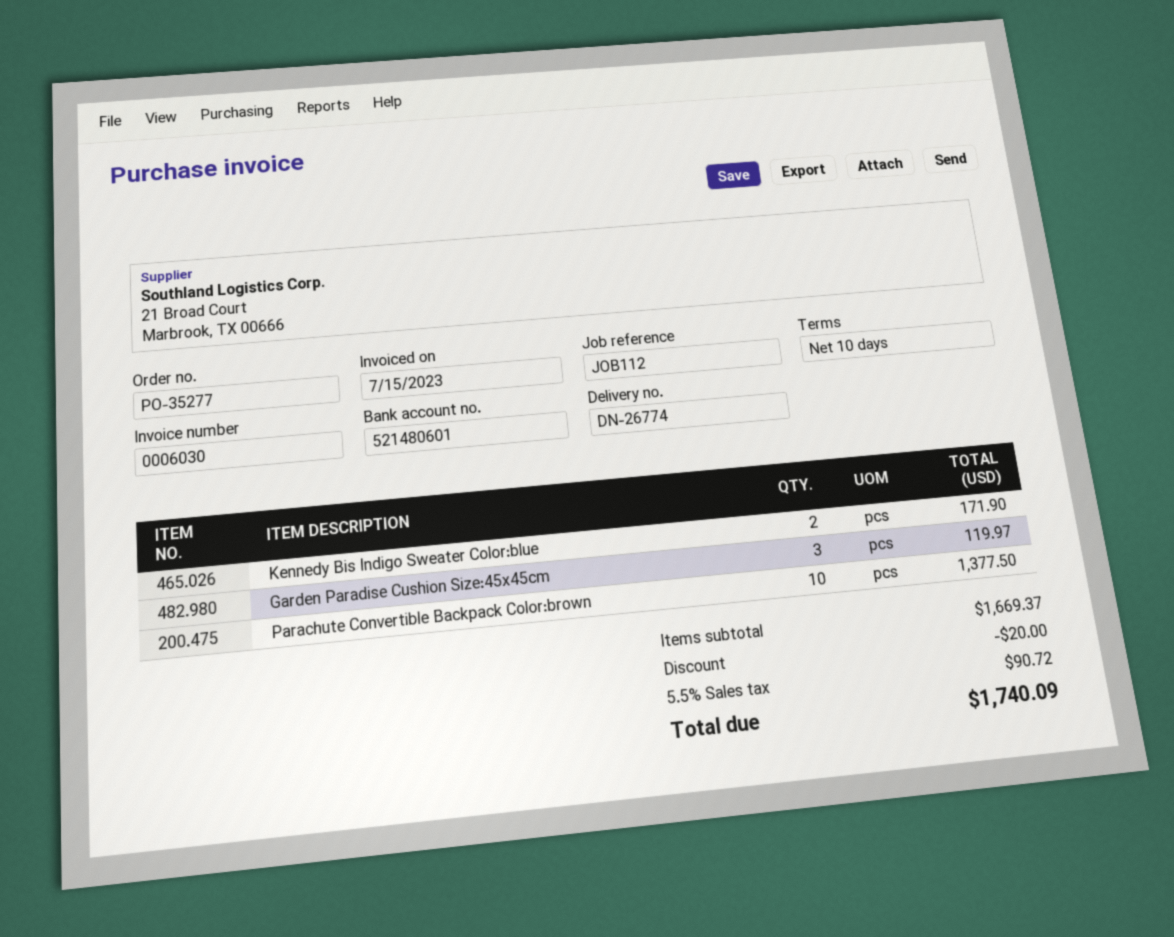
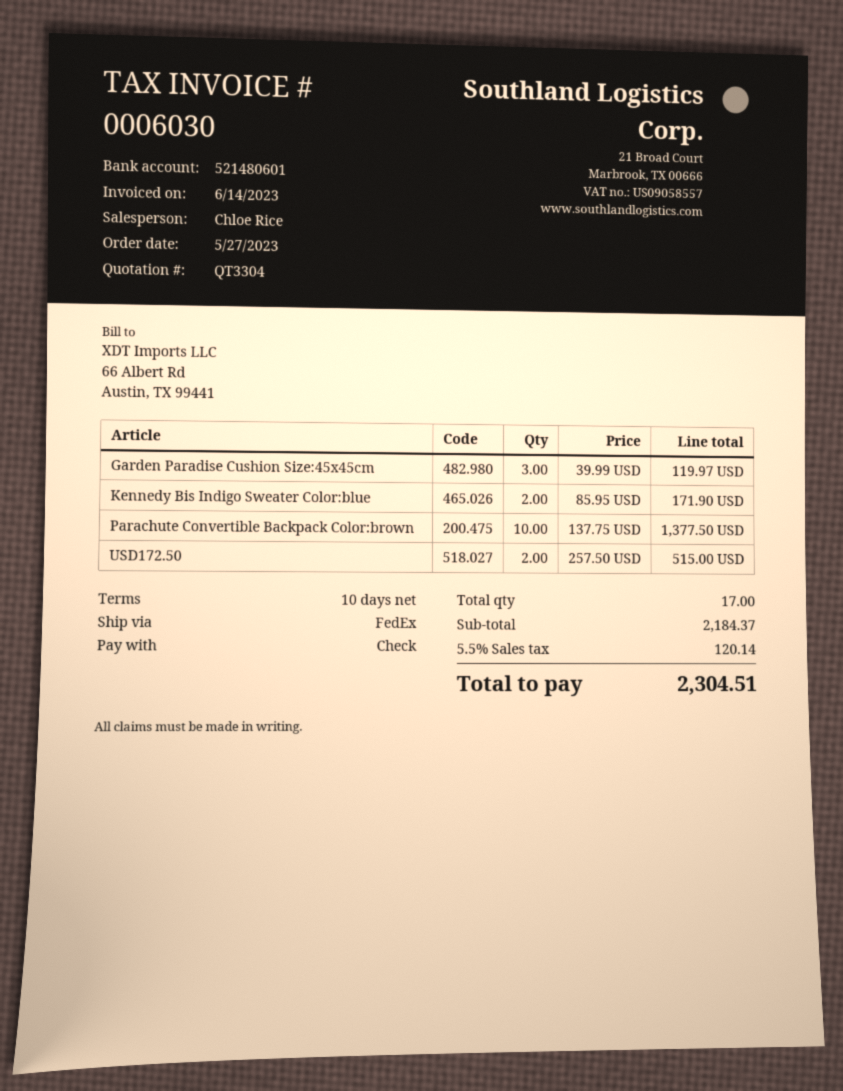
invoice date: 2023-07-15 -> 2023-06-14
USD172.50: none -> 2 for 515.00
subtotal: 1669.37 -> 2184.37
discount: 20.00 -> none
tax: 5.5% = 90.72 -> 5.5% = 120.14
total: 1740.09 -> 2304.51

